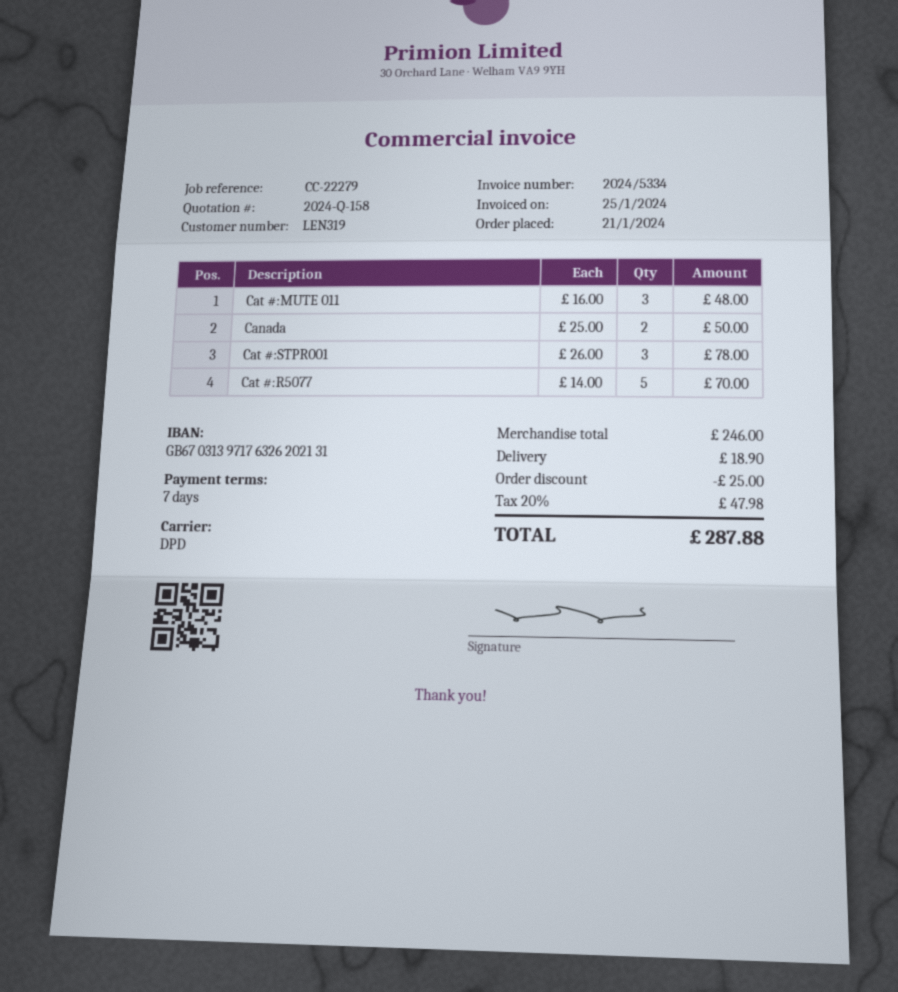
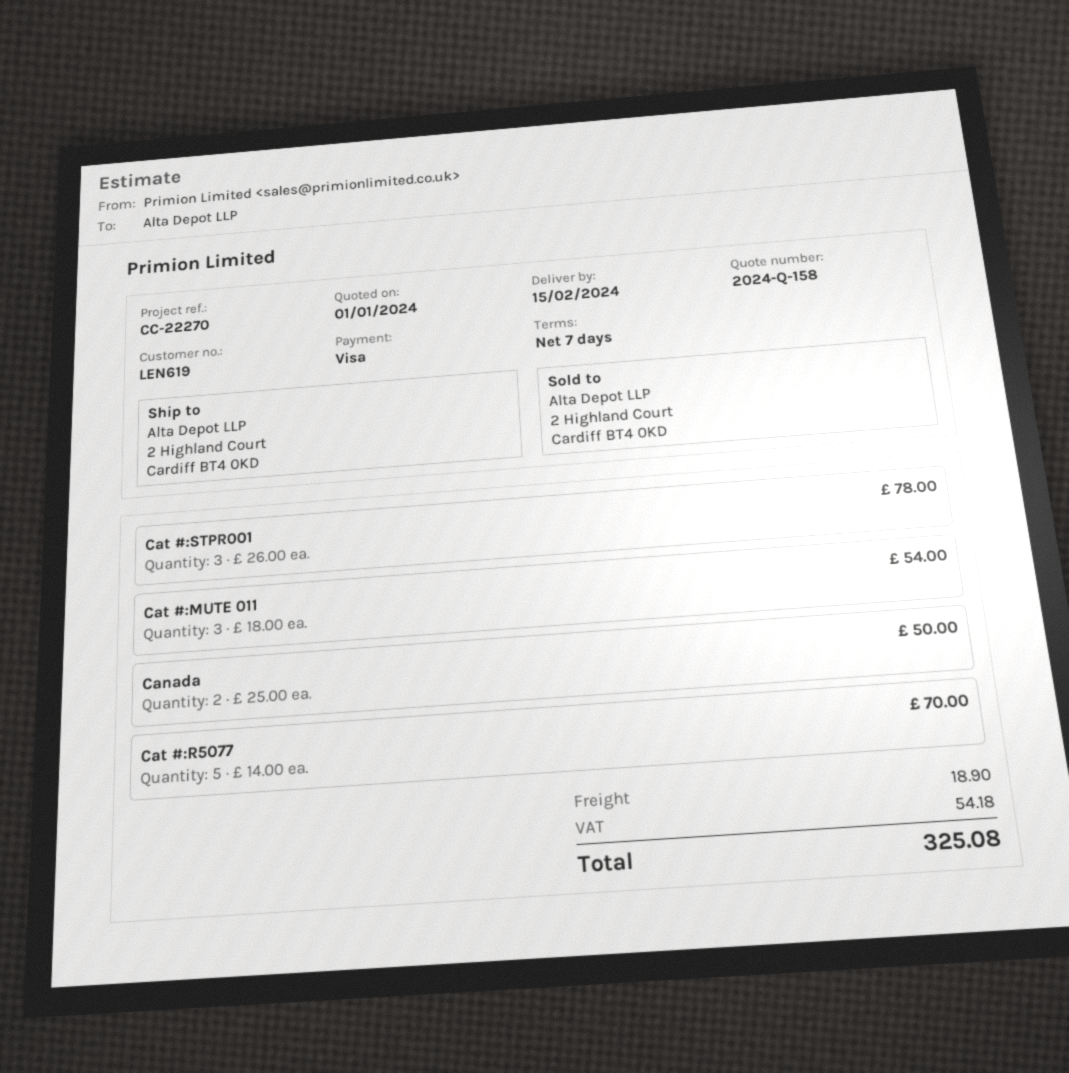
customer number: LEN319 -> LEN619
reference: CC-22279 -> CC-22270
Cat #:MUTE 011: 3 x 16.00 = 48.00 -> 3 x 18.00 = 54.00
discount: 25.00 -> none
tax: 47.98 -> 54.18
total: 287.88 -> 325.08

